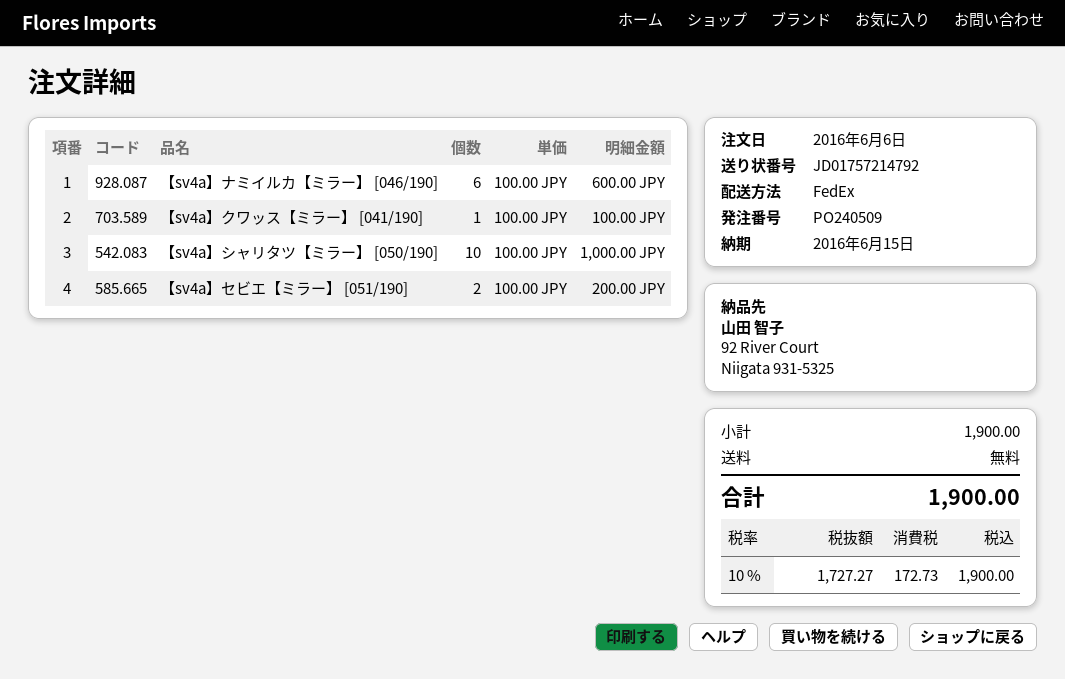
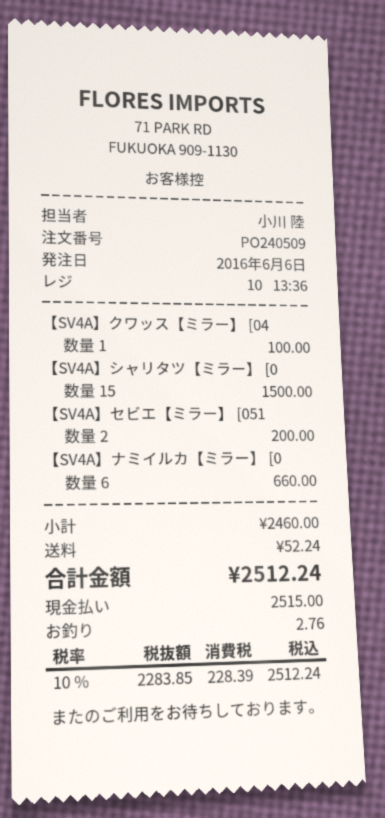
【sv4a】ナミイルカ【ミラー】 [046/190]: 6 for 600.00 -> 6 for 660.00
【sv4a】シャリタツ【ミラー】 [050/190]: 10 for 1000.00 -> 15 for 1500.00
subtotal: 1900.00 -> 2460.00
shipping: 0.00 -> 52.24
net: 1727.27 -> 2283.85
tax: 10% = 172.73 -> 10% = 228.39
total: 1900.00 -> 2512.24

